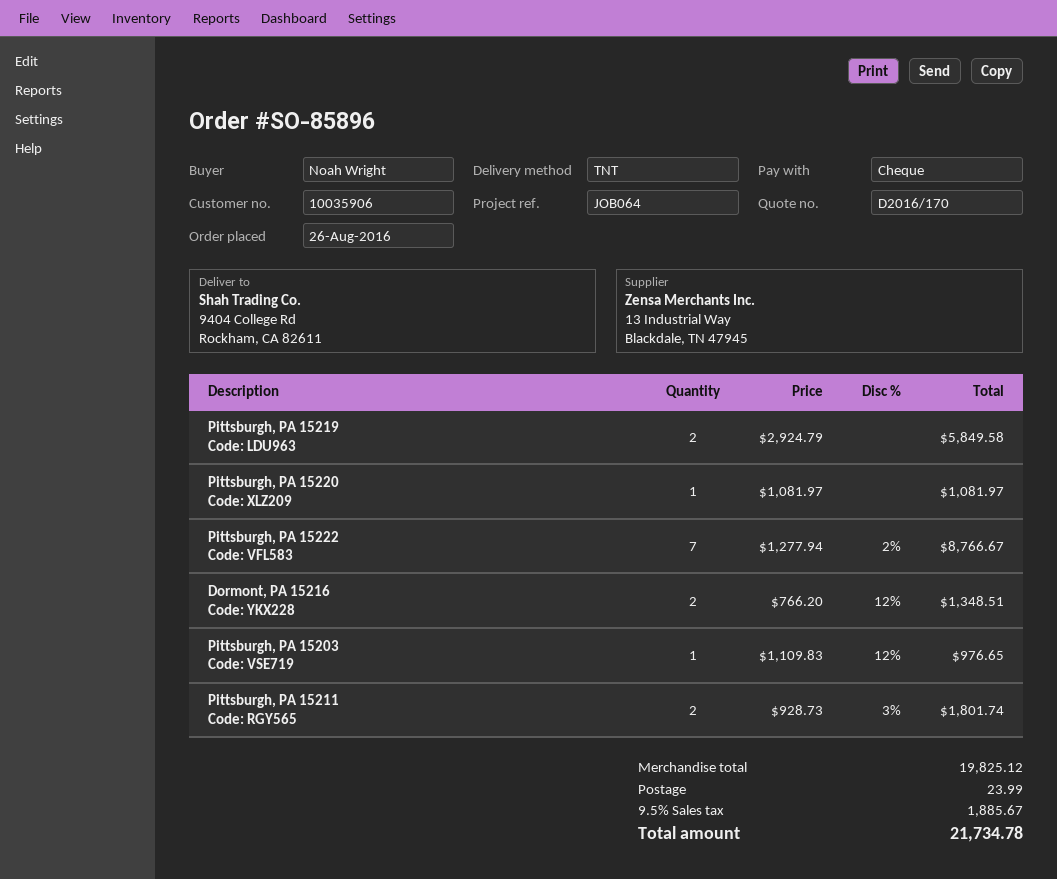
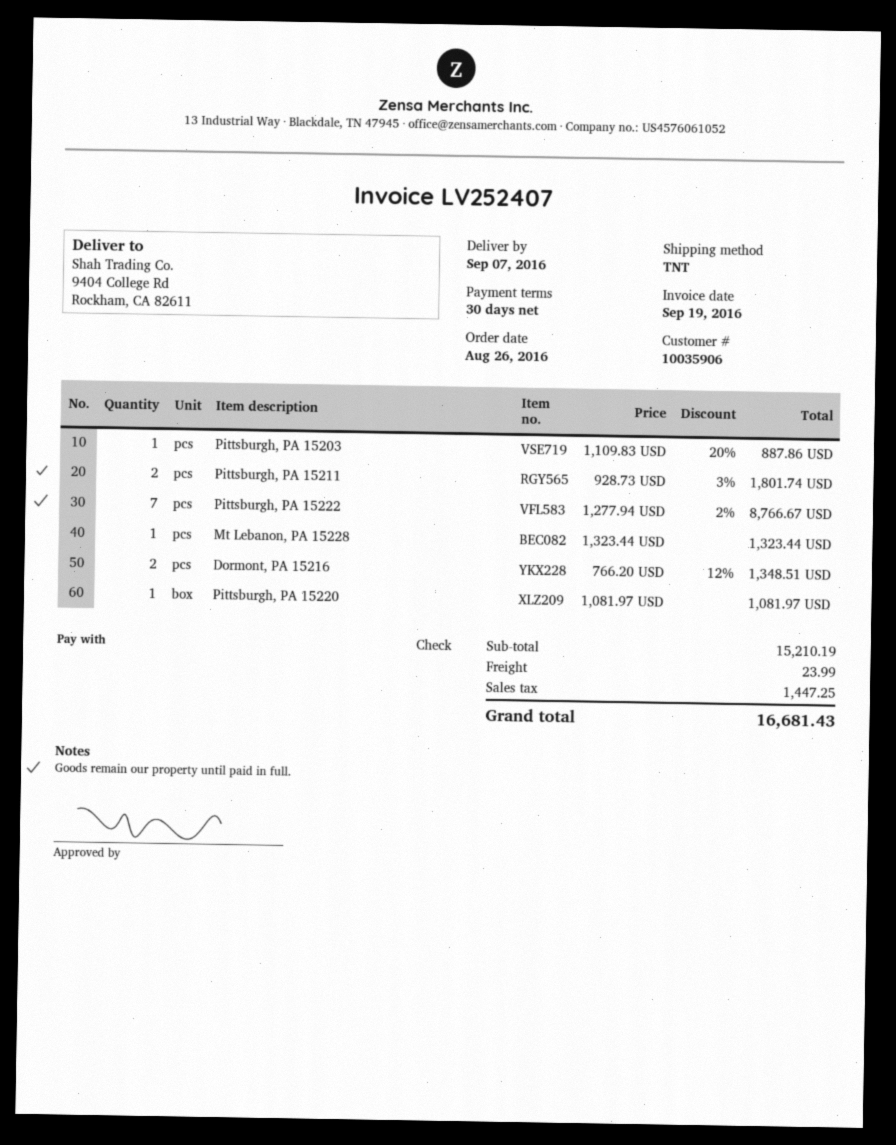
Pittsburgh, PA 15219: 2 x 2924.79 = 5849.58 -> none
Pittsburgh, PA 15203: 1 x 1109.83 - 12% = 976.65 -> 1 x 1109.83 - 20% = 887.86
Mt Lebanon, PA 15228: none -> 1 x 1323.44 = 1323.44
subtotal: 19825.12 -> 15210.19
tax: 1885.67 -> 1447.25
total: 21734.78 -> 16681.43

